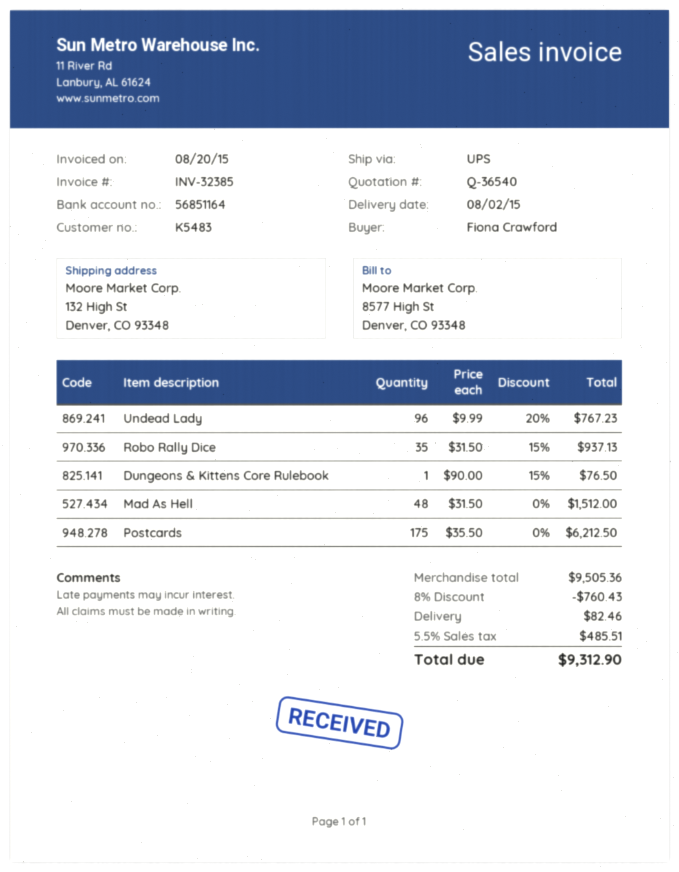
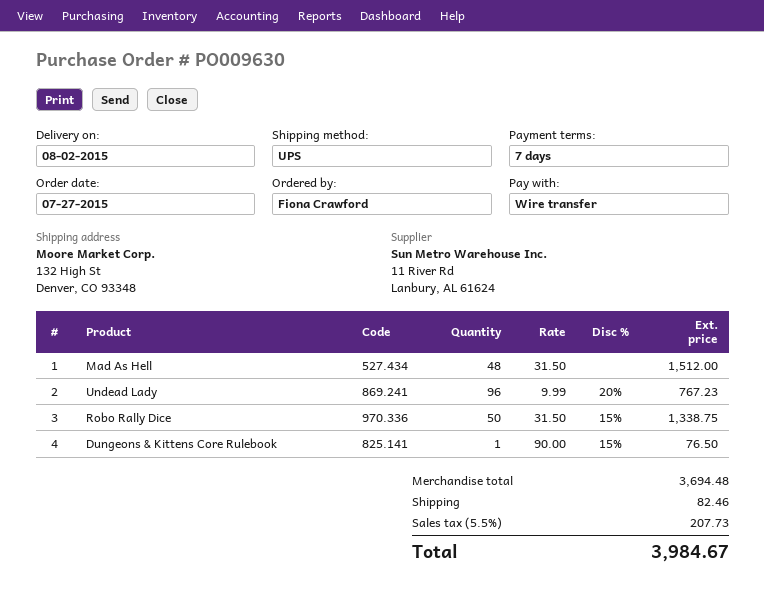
Robo Rally Dice: 35 x 31.50 - 15% = 937.13 -> 50 x 31.50 - 15% = 1338.75
Postcards: 175 x 35.50 = 6212.50 -> none
subtotal: 9505.36 -> 3694.48
discount: 8% = 760.43 -> none
tax: 5.5% = 485.51 -> 5.5% = 207.73
total: 9312.90 -> 3984.67

